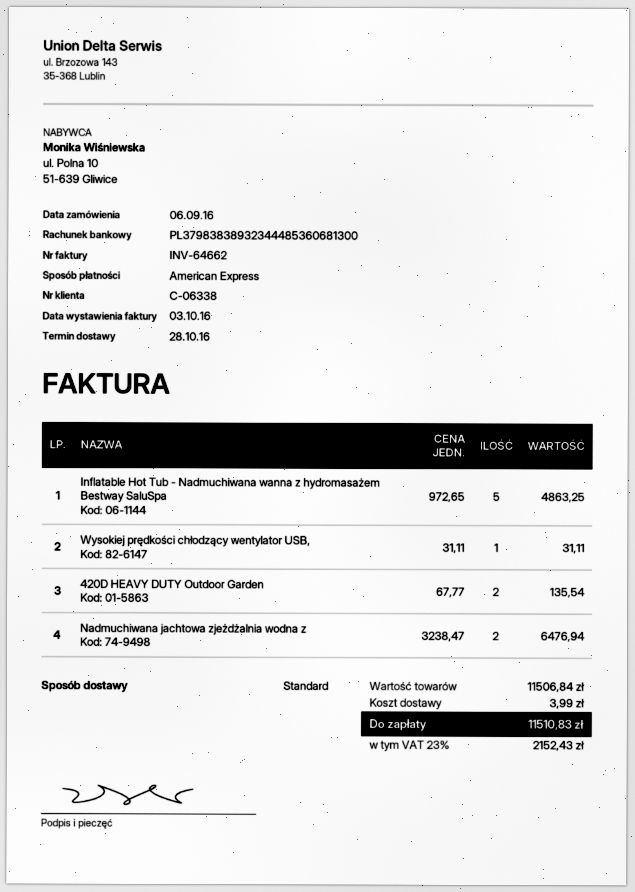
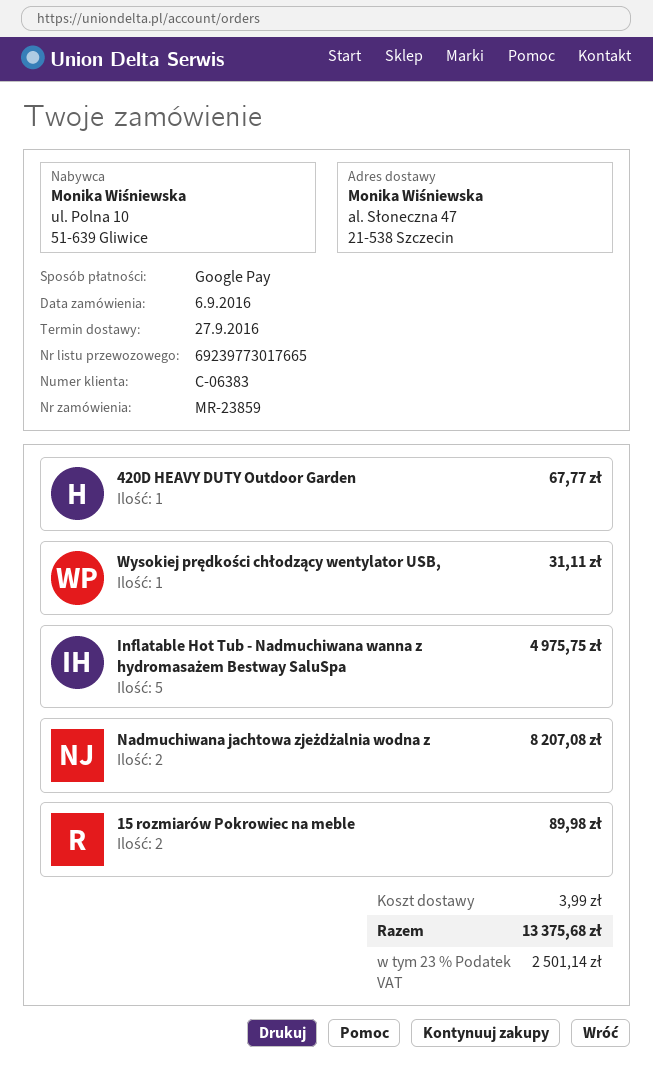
delivery date: 2016-10-28 -> 2016-09-27
customer number: C-06338 -> C-06383
payment method: American Express -> Google Pay
Inflatable Hot Tub - Nadmuchiwana wanna z hydromasażem Bestway SaluSpa: 5 for 4863.25 -> 5 for 4975.75
420D HEAVY DUTY Outdoor Garden: 2 for 135.54 -> 1 for 67.77
Nadmuchiwana jachtowa zjeżdżalnia wodna z: 2 for 6476.94 -> 2 for 8207.08
15 rozmiarów Pokrowiec na meble: none -> 2 for 89.98
tax: 23% = 2152.43 -> 23% = 2501.14
total: 11510.83 -> 13375.68

